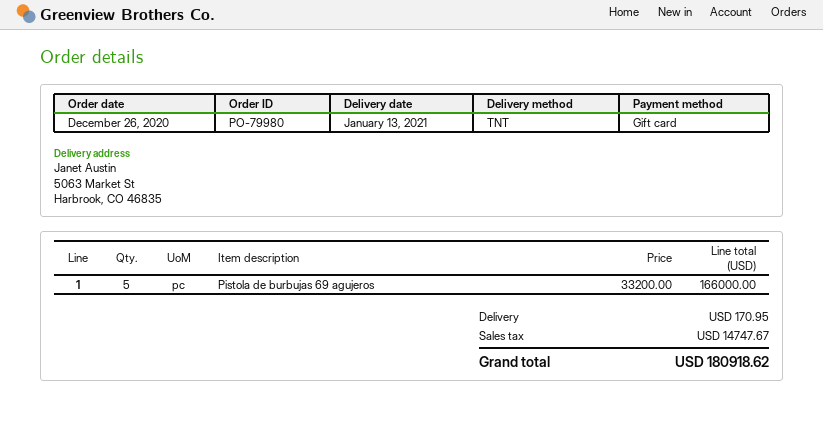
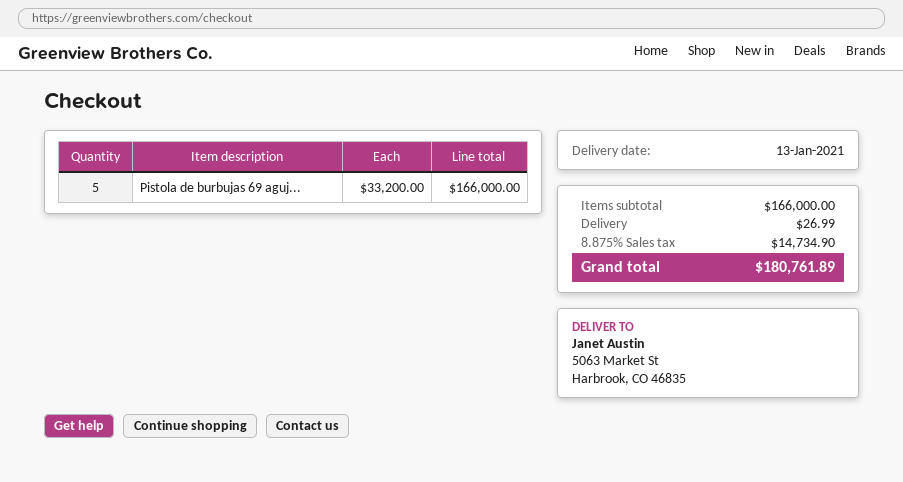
shipping: 170.95 -> 26.99
tax: 14747.67 -> 14734.90
total: 180918.62 -> 180761.89

